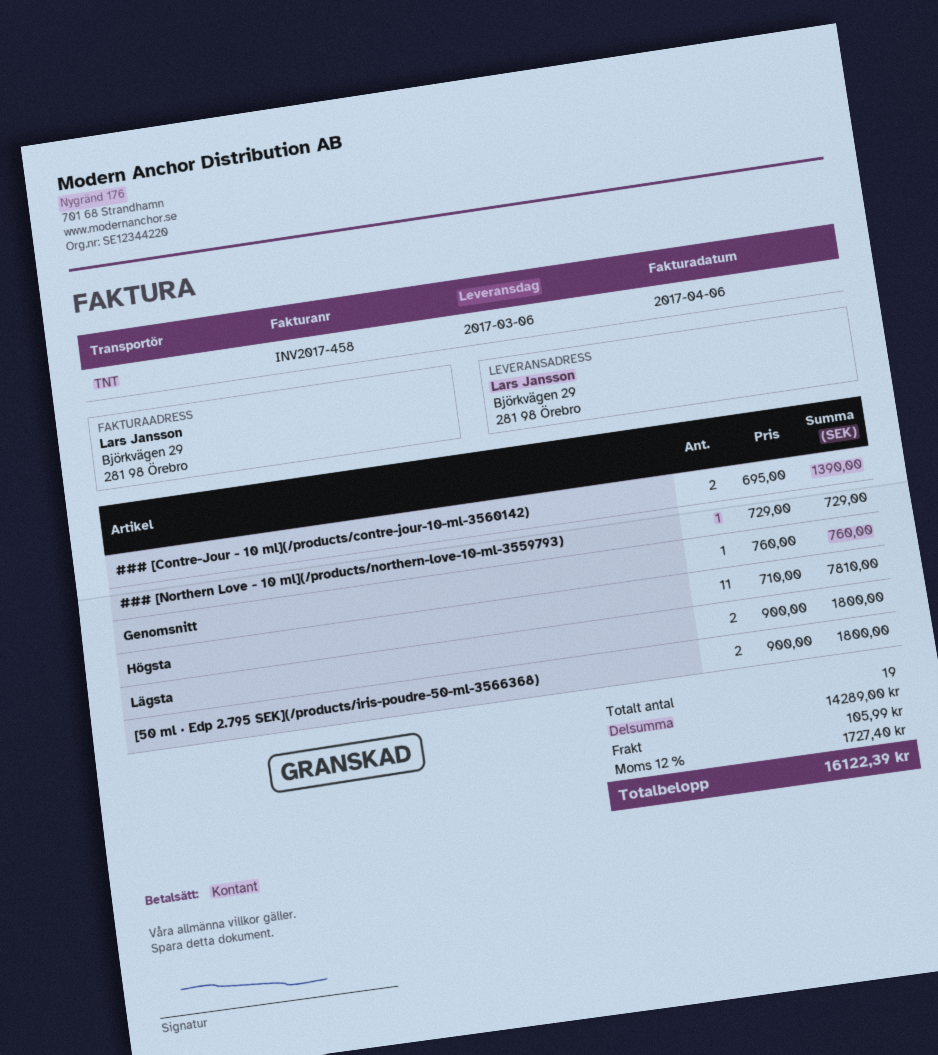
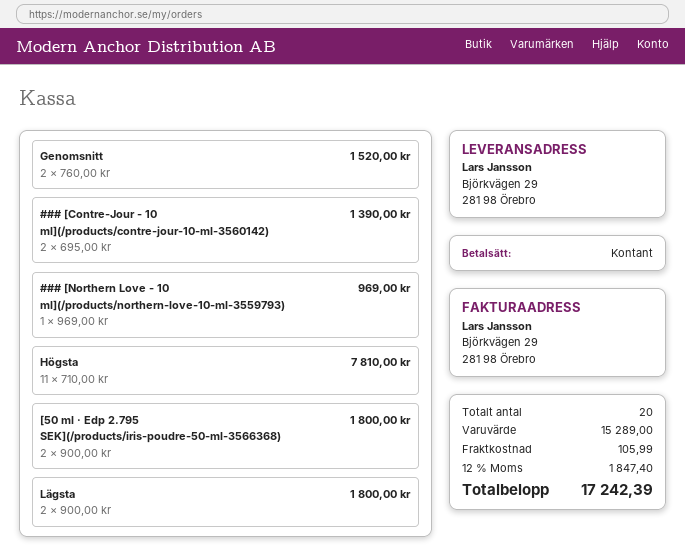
### [Northern Love - 10 ml](/products/northern-love-10-ml-3559793): 1 x 729.00 = 729.00 -> 1 x 969.00 = 969.00
Genomsnitt: 1 x 760.00 = 760.00 -> 2 x 760.00 = 1520.00
total quantity: 19 -> 20
subtotal: 14289.00 -> 15289.00
tax: 12% = 1727.40 -> 12% = 1847.40
total: 16122.39 -> 17242.39

